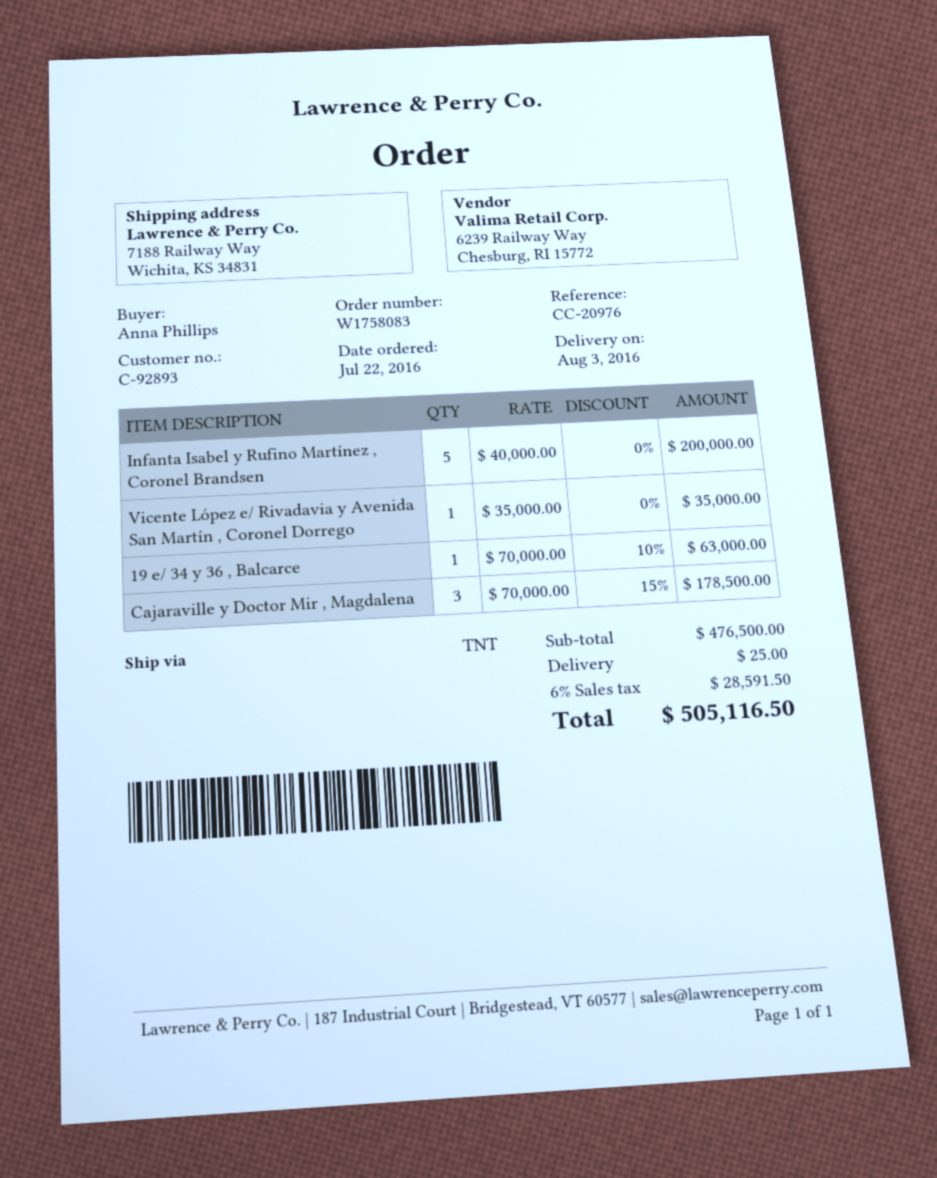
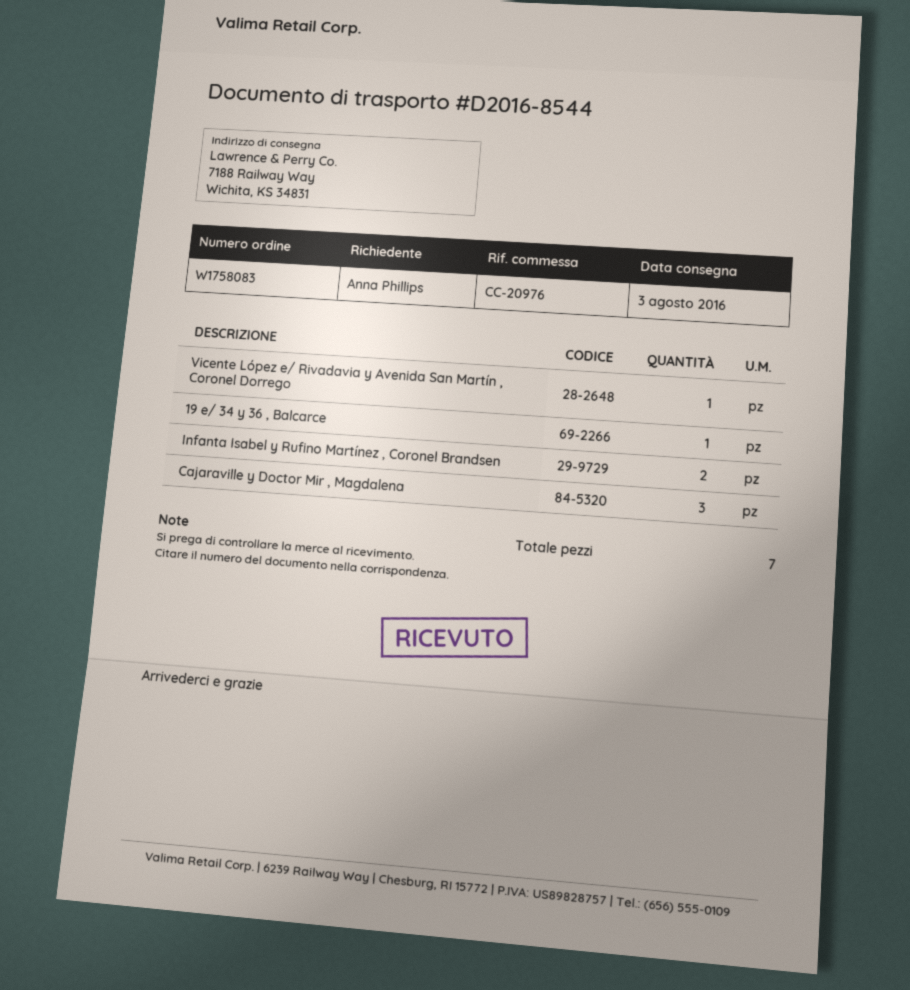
Infanta Isabel y Rufino Martínez , Coronel Brandsen: 5 -> 2

